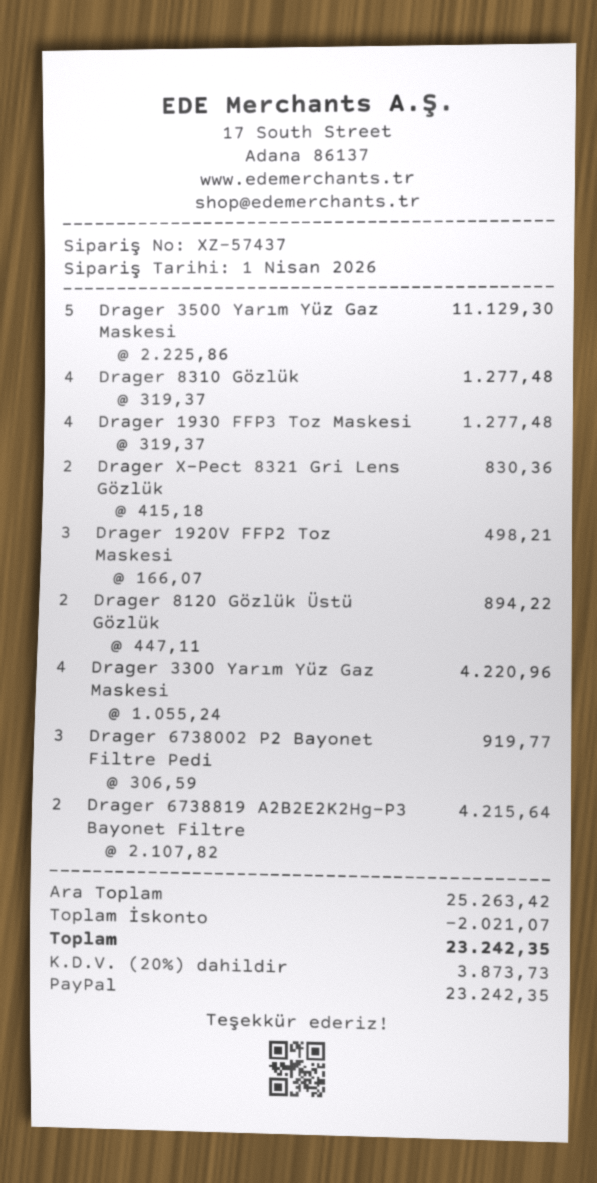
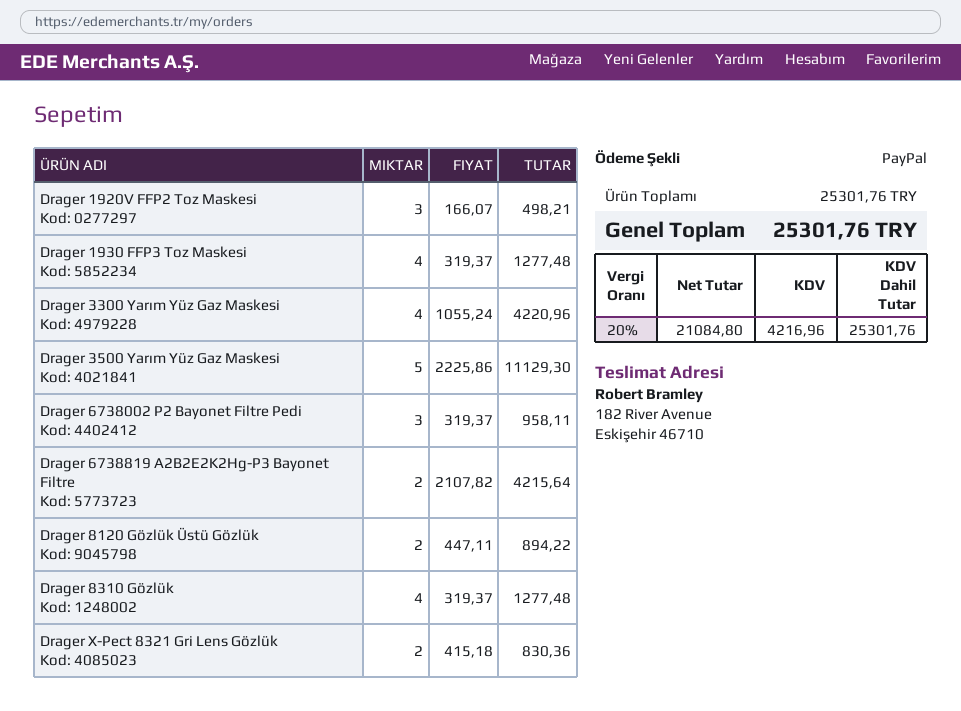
Drager 6738002 P2 Bayonet Filtre Pedi: 3 x 306.59 = 919.77 -> 3 x 319.37 = 958.11
subtotal: 25263.42 -> 25301.76
discount: 2021.07 -> none
tax: 20% = 3873.73 -> 20% = 4216.96
total: 23242.35 -> 25301.76

